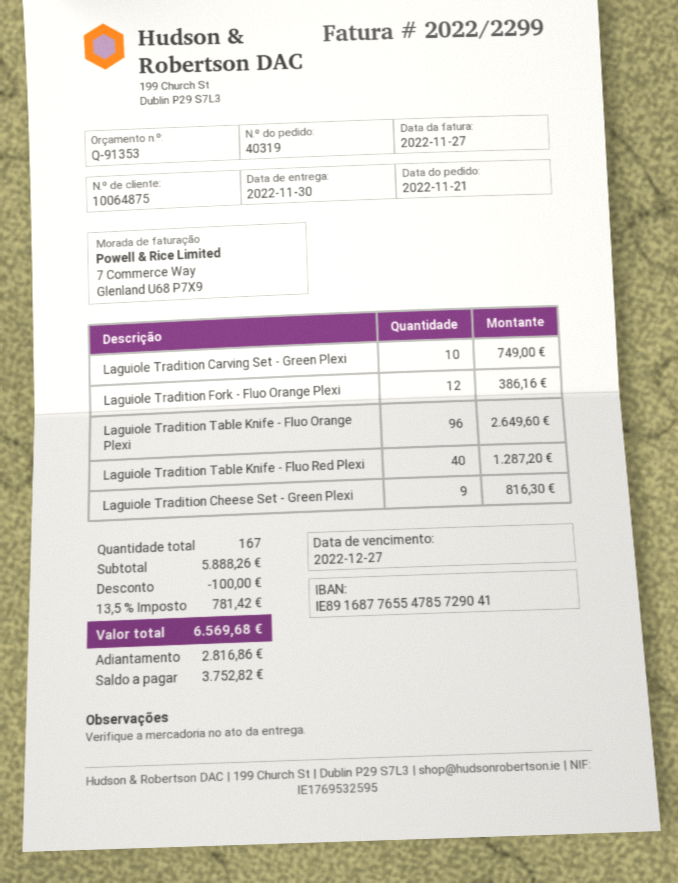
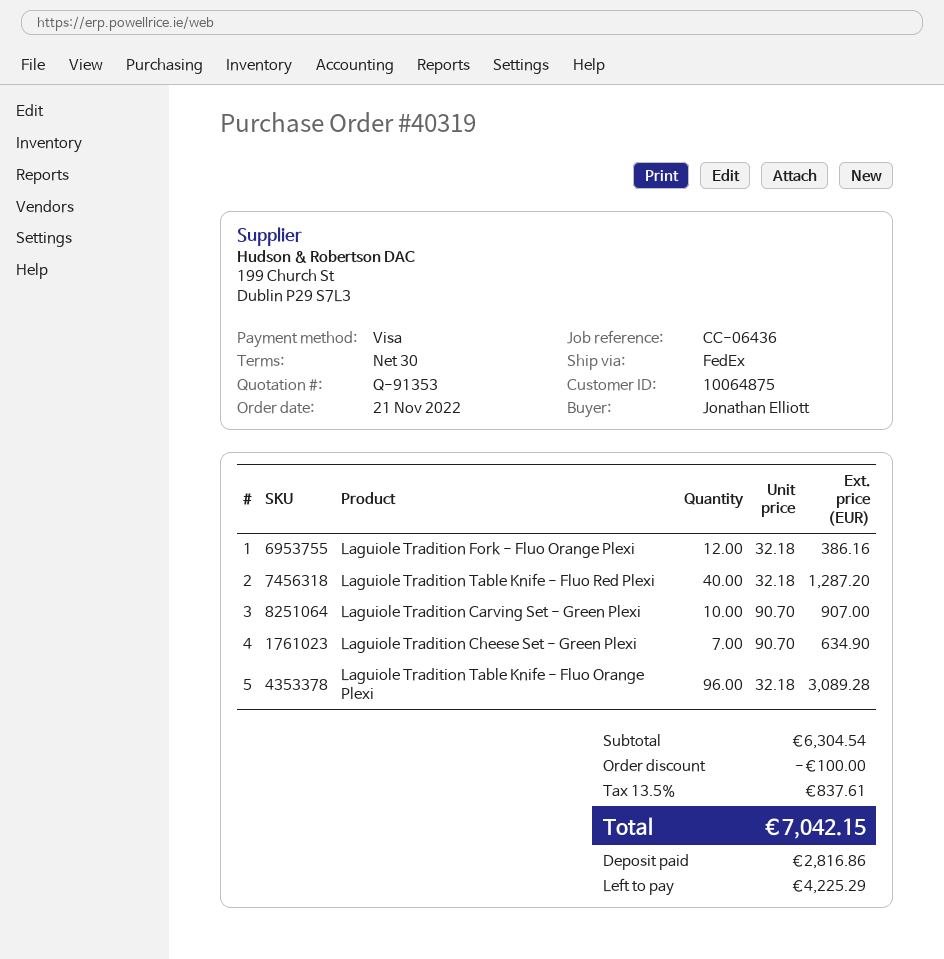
Laguiole Tradition Carving Set - Green Plexi: 10 for 749.00 -> 10 for 907.00
Laguiole Tradition Table Knife - Fluo Orange Plexi: 96 for 2649.60 -> 96 for 3089.28
Laguiole Tradition Cheese Set - Green Plexi: 9 for 816.30 -> 7 for 634.90
subtotal: 5888.26 -> 6304.54
tax: 13.5% = 781.42 -> 13.5% = 837.61
total: 6569.68 -> 7042.15
balance: 3752.82 -> 4225.29

